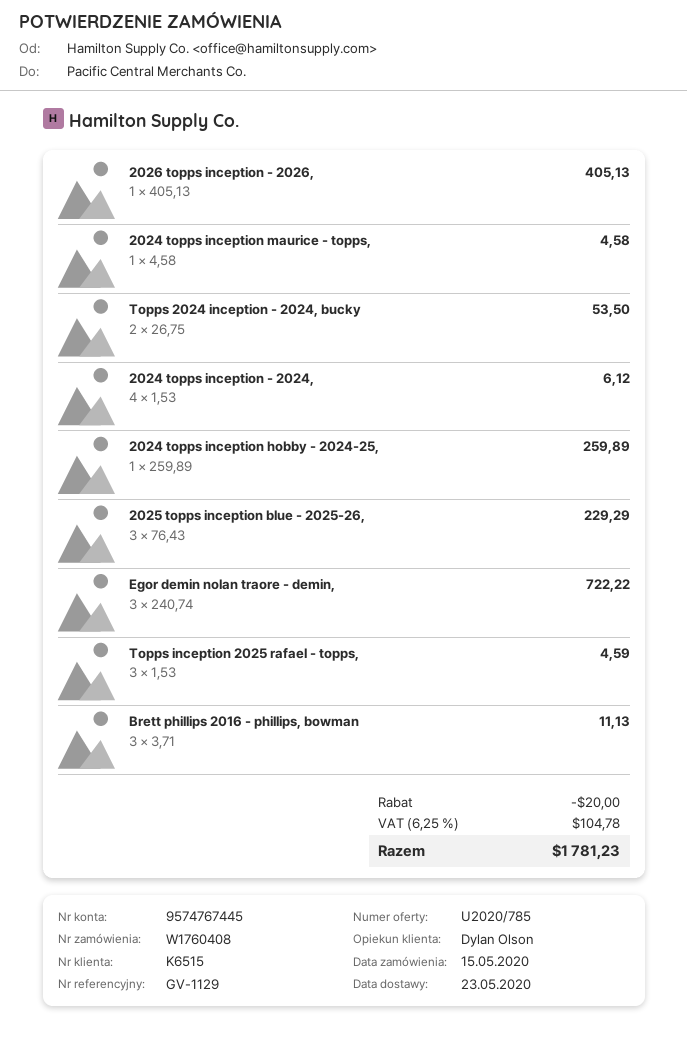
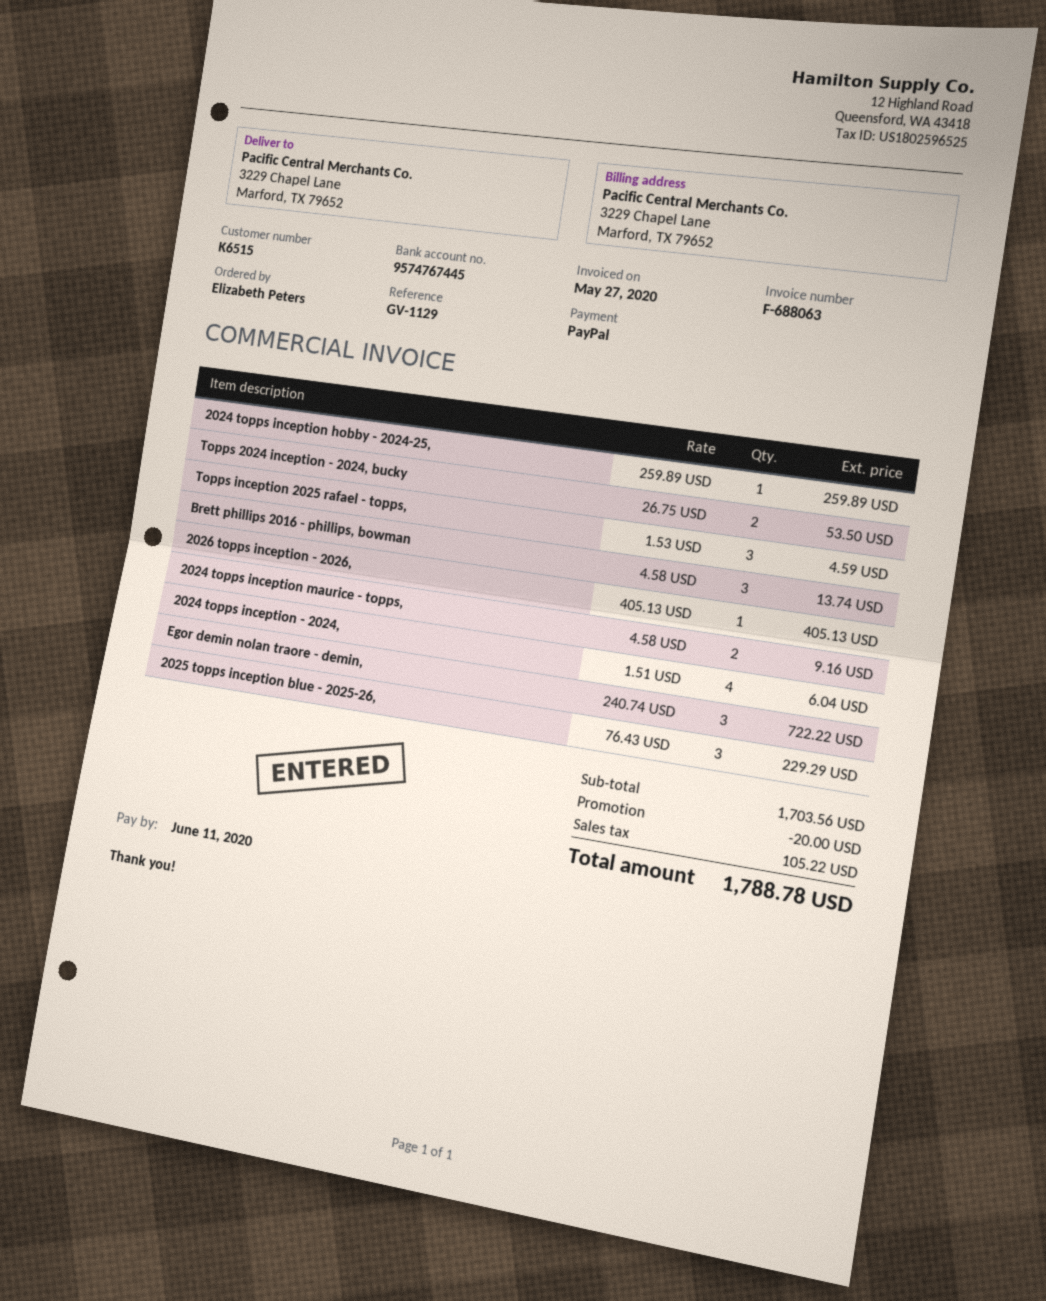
2024 topps inception maurice - topps,: 1 x 4.58 = 4.58 -> 2 x 4.58 = 9.16
2024 topps inception - 2024,: 4 x 1.53 = 6.12 -> 4 x 1.51 = 6.04
Brett phillips 2016 - phillips, bowman: 3 x 3.71 = 11.13 -> 3 x 4.58 = 13.74
tax: 104.78 -> 105.22
total: 1781.23 -> 1788.78

